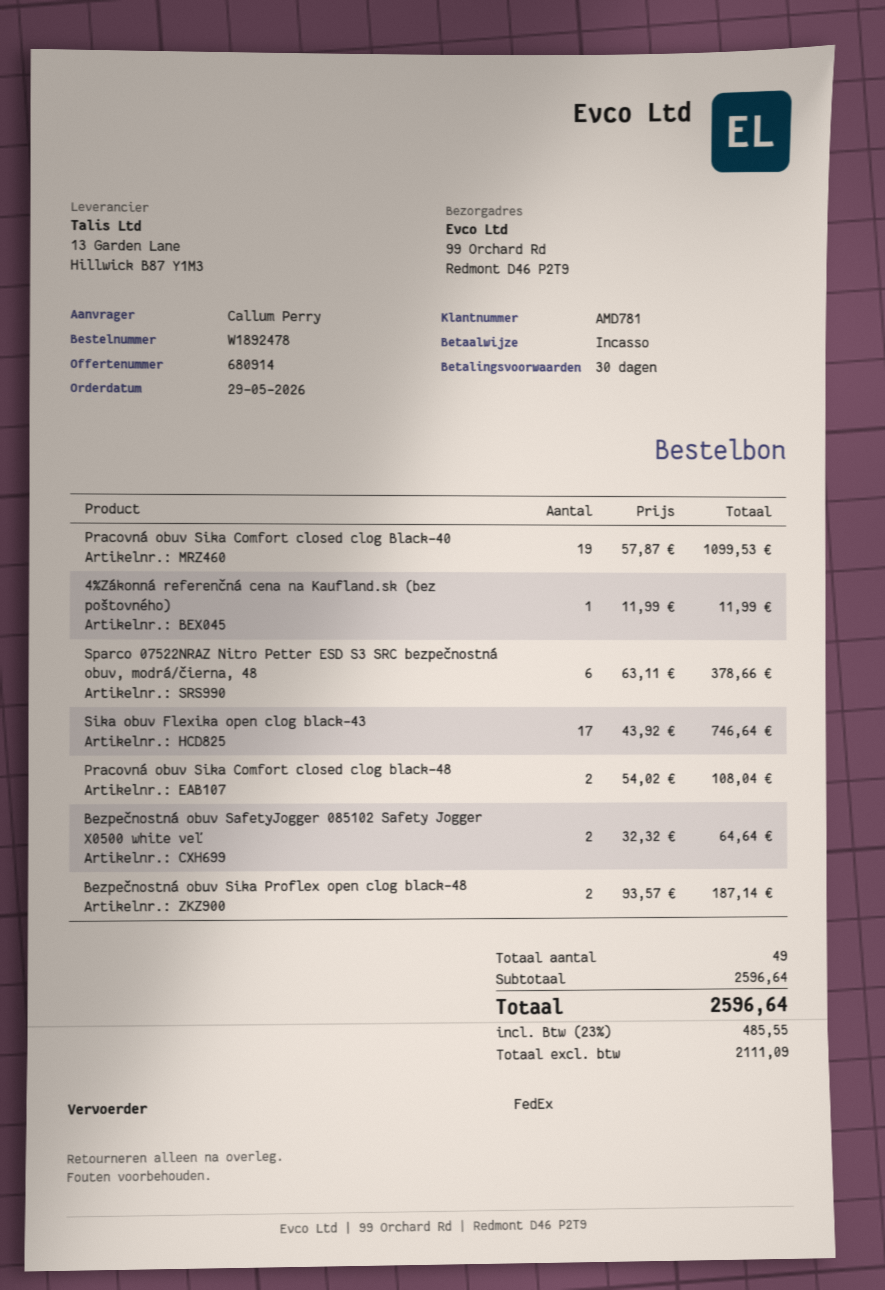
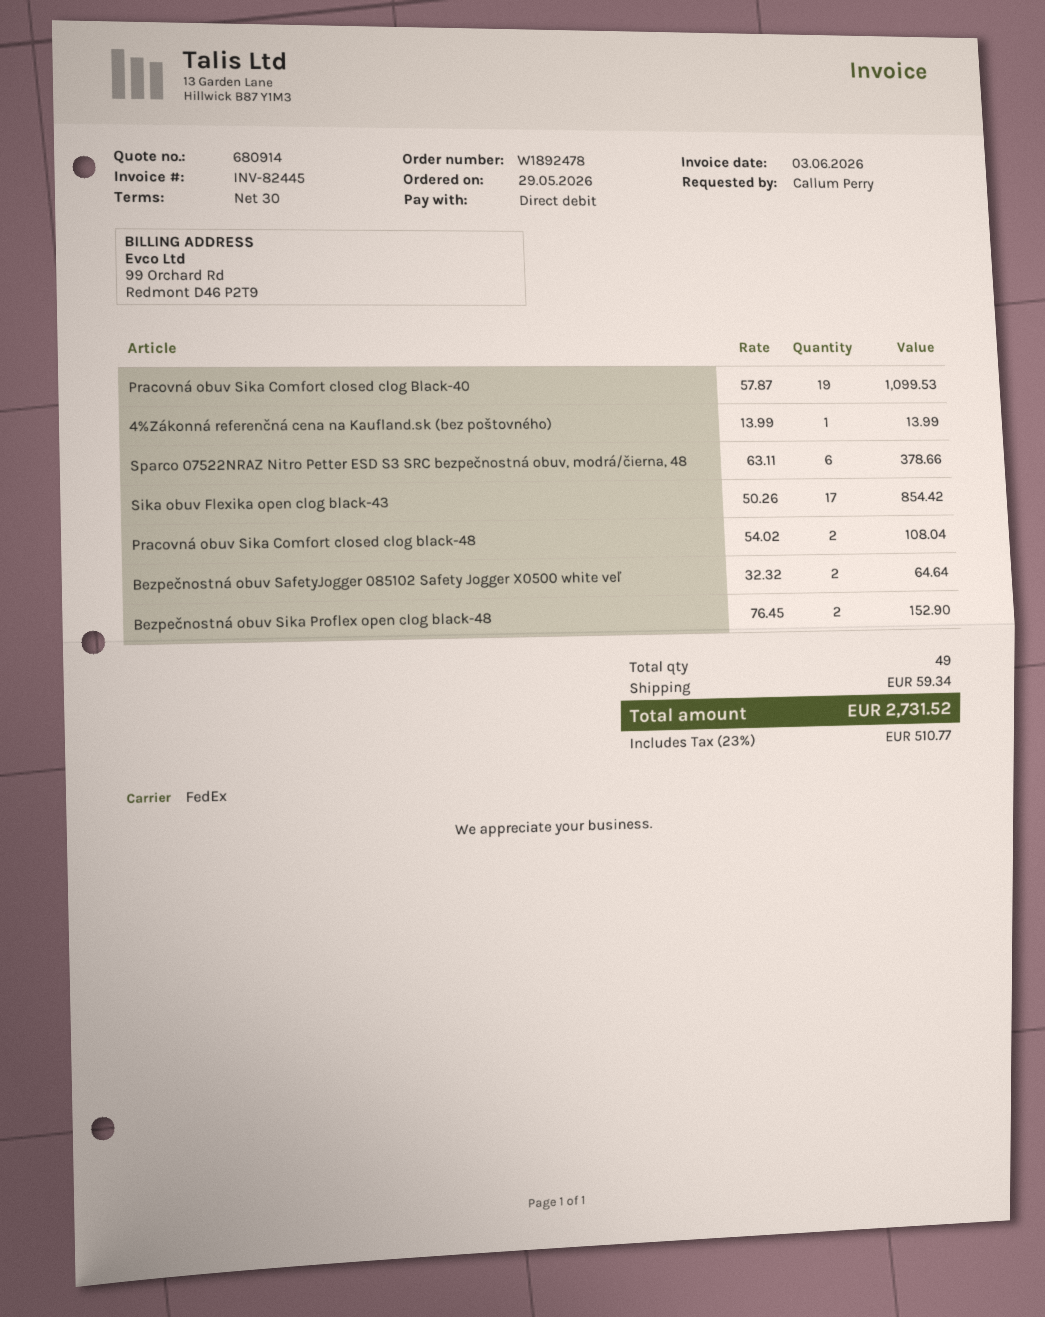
4%Zákonná referenčná cena na Kaufland.sk (bez poštovného): 1 x 11.99 = 11.99 -> 1 x 13.99 = 13.99
Sika obuv Flexika open clog black-43: 17 x 43.92 = 746.64 -> 17 x 50.26 = 854.42
Bezpečnostná obuv Sika Proflex open clog black-48: 2 x 93.57 = 187.14 -> 2 x 76.45 = 152.90
shipping: none -> 59.34
tax: 23% = 485.55 -> 23% = 510.77
total: 2596.64 -> 2731.52

